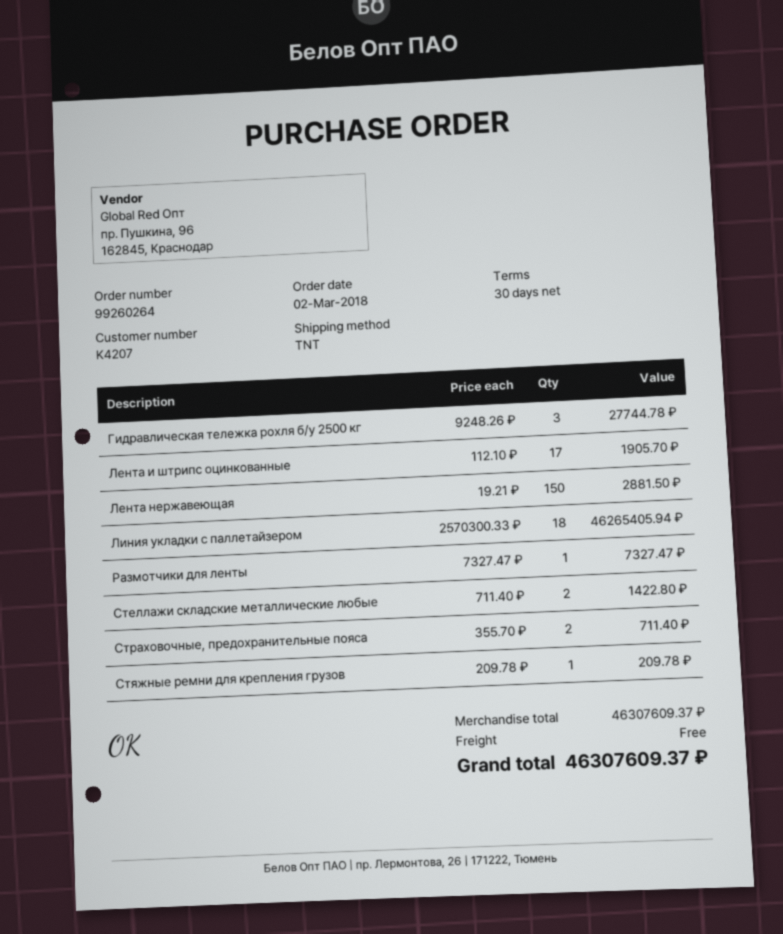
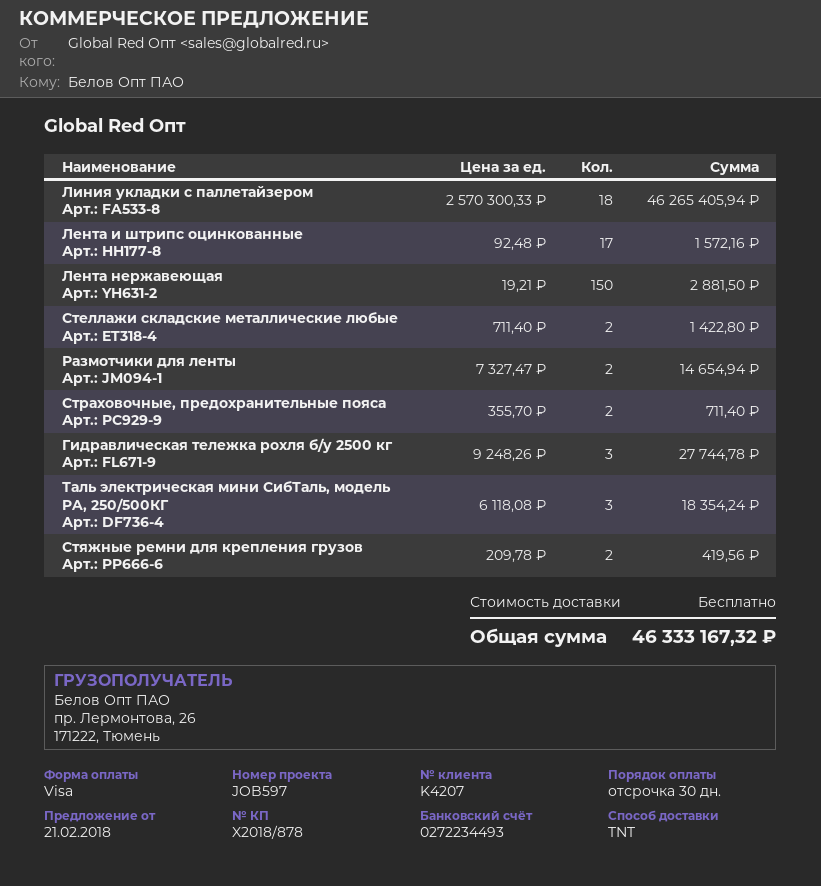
Лента и штрипс оцинкованные: 17 x 112.10 = 1905.70 -> 17 x 92.48 = 1572.16
Размотчики для ленты: 1 x 7327.47 = 7327.47 -> 2 x 7327.47 = 14654.94
Стяжные ремни для крепления грузов: 1 x 209.78 = 209.78 -> 2 x 209.78 = 419.56
Таль электрическая мини СибТаль, модель PA, 250/500КГ: none -> 3 x 6118.08 = 18354.24
total: 46307609.37 -> 46333167.32

